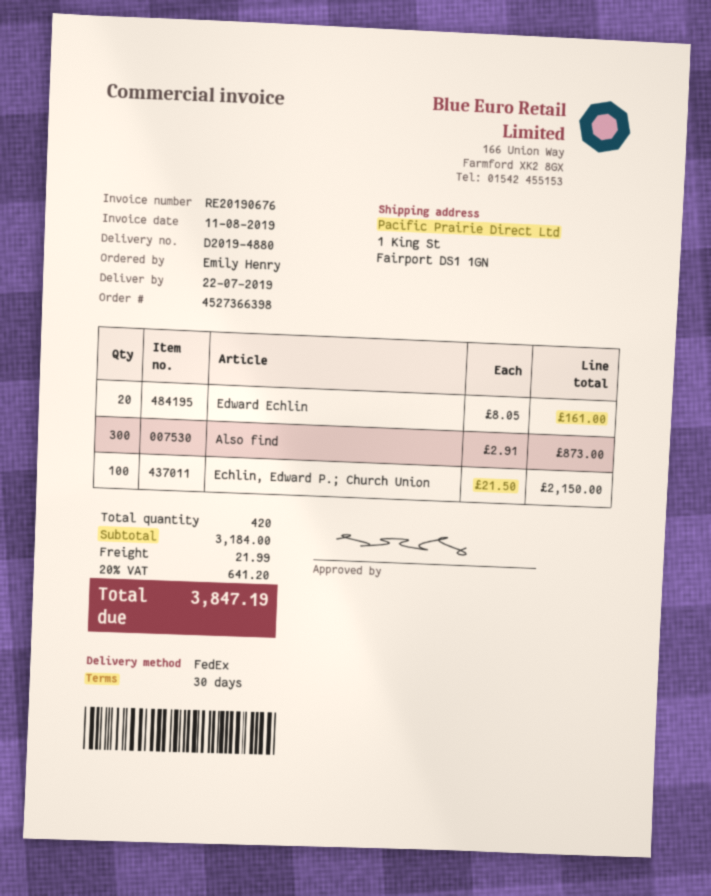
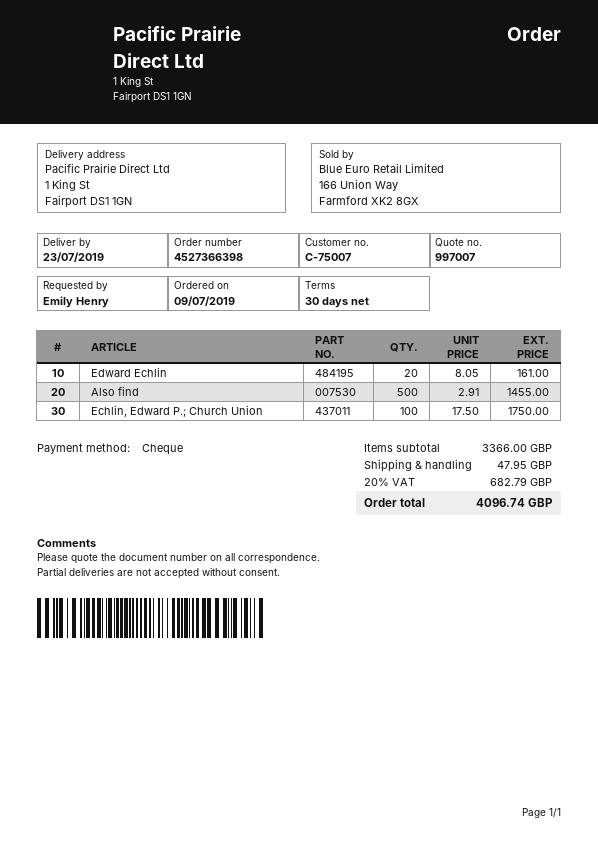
delivery date: 2019-07-22 -> 2019-07-23
Also find: 300 x 2.91 = 873.00 -> 500 x 2.91 = 1455.00
Echlin, Edward P.; Church Union: 100 x 21.50 = 2150.00 -> 100 x 17.50 = 1750.00
subtotal: 3184.00 -> 3366.00
shipping: 21.99 -> 47.95
tax: 20% = 641.20 -> 20% = 682.79
total: 3847.19 -> 4096.74

